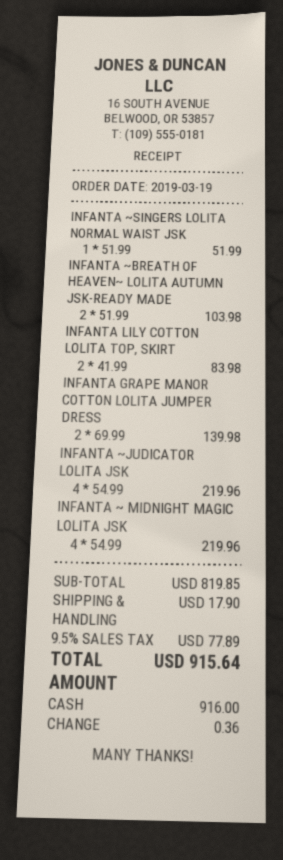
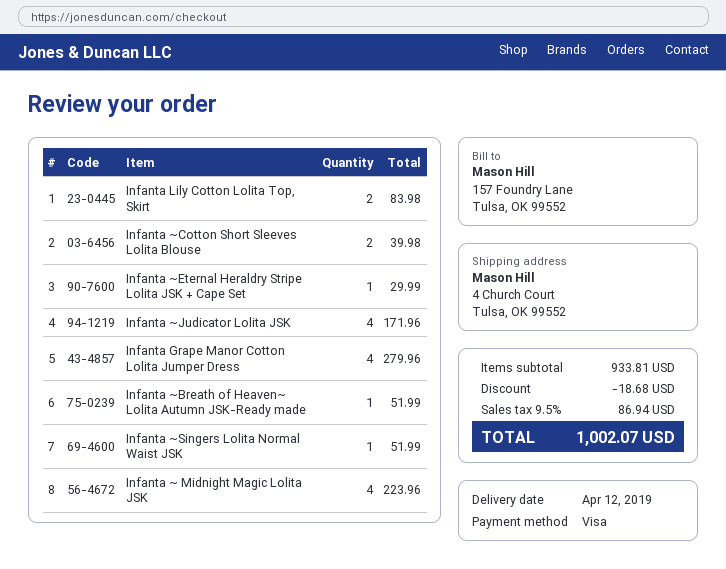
payment method: cash -> Visa
INFANTA ~BREATH OF HEAVEN~ LOLITA AUTUMN JSK-READY MADE: 2 for 103.98 -> 1 for 51.99
INFANTA GRAPE MANOR COTTON LOLITA JUMPER DRESS: 2 for 139.98 -> 4 for 279.96
INFANTA ~JUDICATOR LOLITA JSK: 4 for 219.96 -> 4 for 171.96
INFANTA ~ MIDNIGHT MAGIC LOLITA JSK: 4 for 219.96 -> 4 for 223.96
Infanta ~Cotton Short Sleeves Lolita Blouse: none -> 2 for 39.98
Infanta ~Eternal Heraldry Stripe Lolita JSK + Cape Set: none -> 1 for 29.99
subtotal: 819.85 -> 933.81
discount: none -> 18.68
shipping: 17.90 -> none
tax: 9.5% = 77.89 -> 9.5% = 86.94
total: 915.64 -> 1002.07

